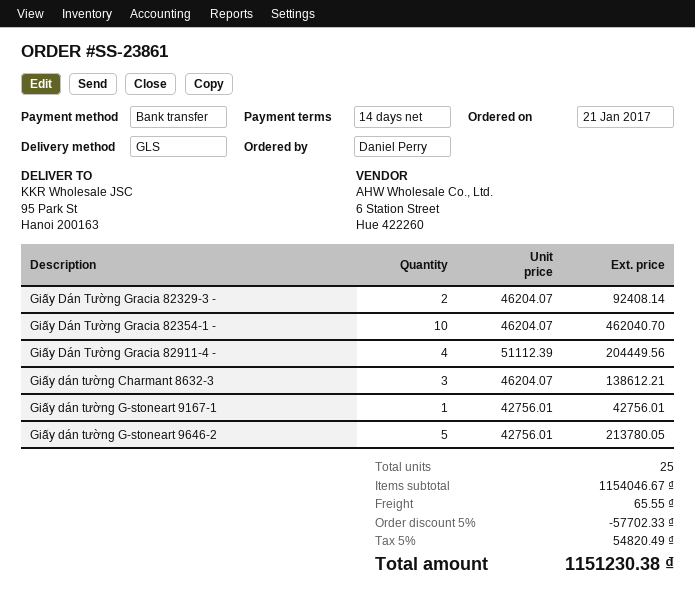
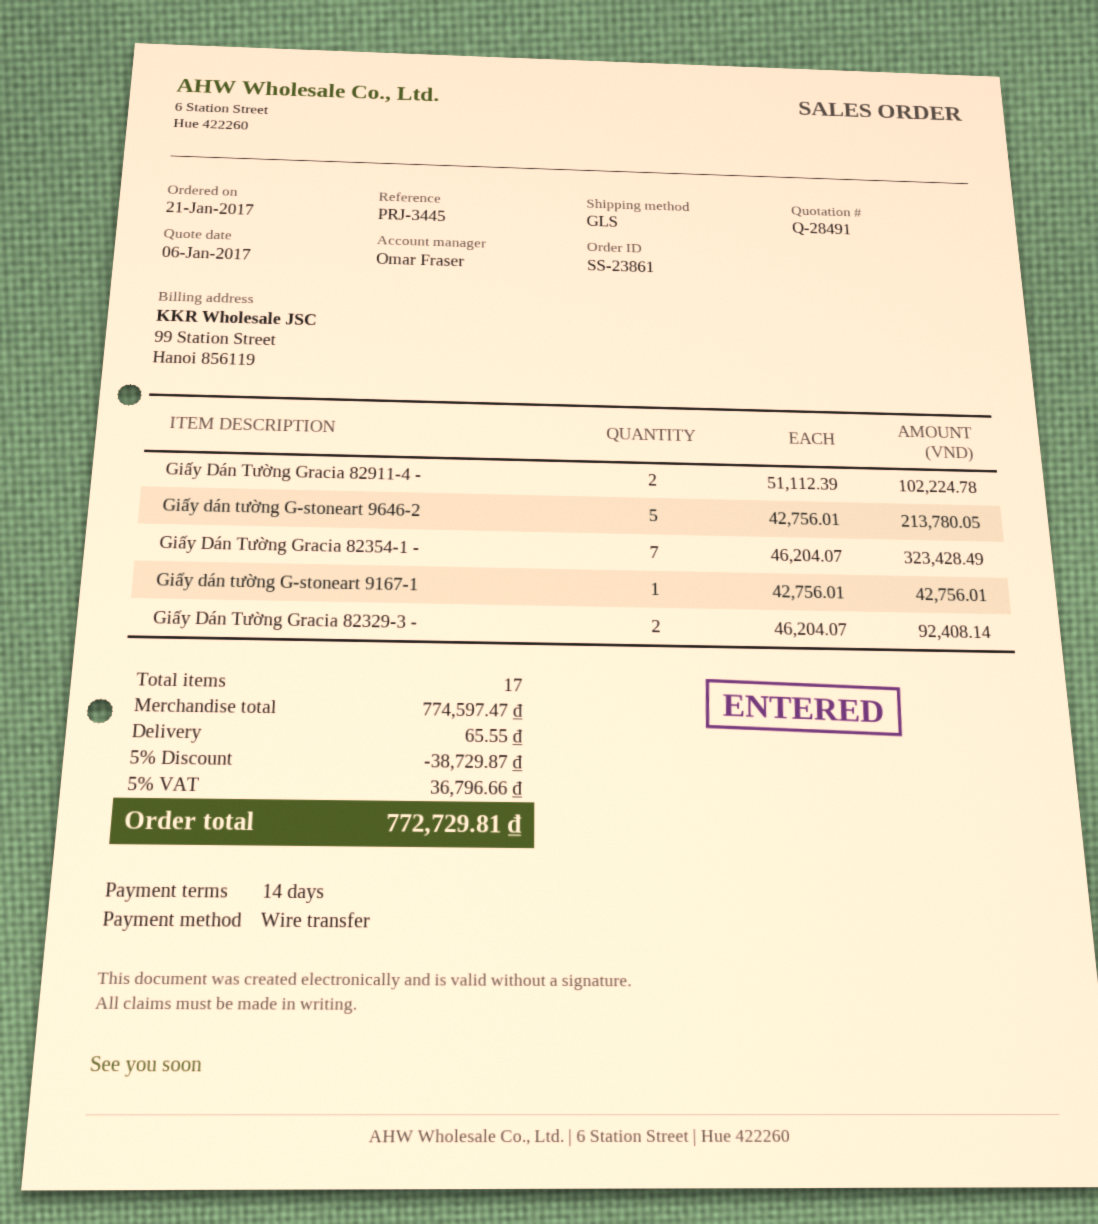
Giấy Dán Tường Gracia 82354-1 -: 10 x 46204.07 = 462040.70 -> 7 x 46204.07 = 323428.49
Giấy Dán Tường Gracia 82911-4 -: 4 x 51112.39 = 204449.56 -> 2 x 51112.39 = 102224.78
Giấy dán tường Charmant 8632-3: 3 x 46204.07 = 138612.21 -> none
total quantity: 25 -> 17
subtotal: 1154046.67 -> 774597.47
discount: 5% = 57702.33 -> 5% = 38729.87
tax: 5% = 54820.49 -> 5% = 36796.66
total: 1151230.38 -> 772729.81

